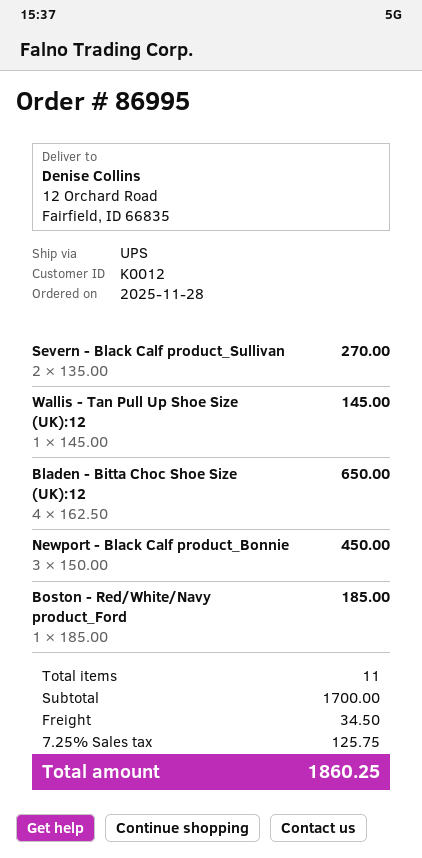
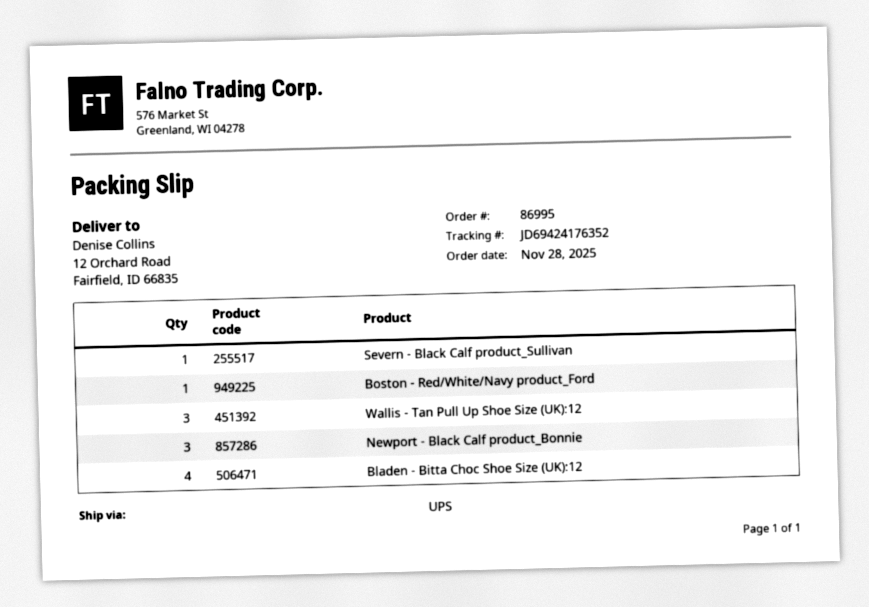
Severn - Black Calf product_Sullivan: 2 -> 1
Wallis - Tan Pull Up Shoe Size (UK):12: 1 -> 3

